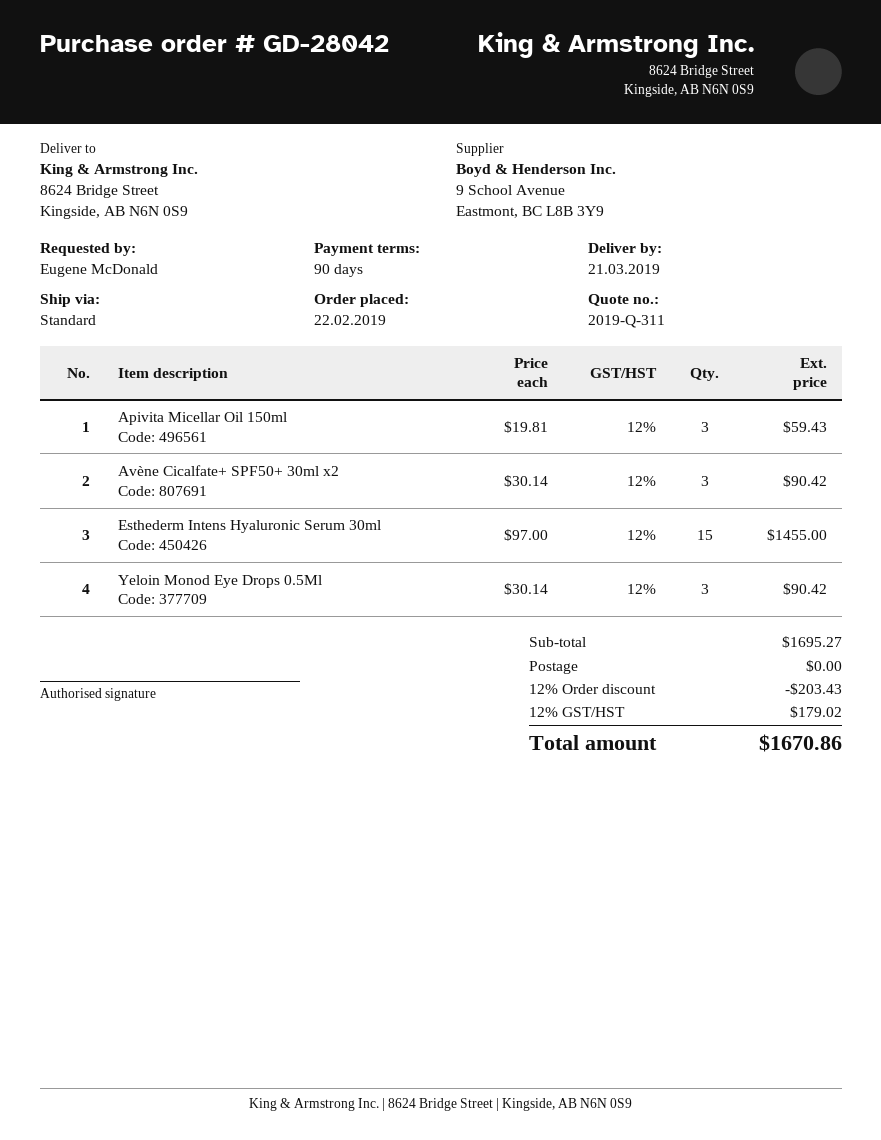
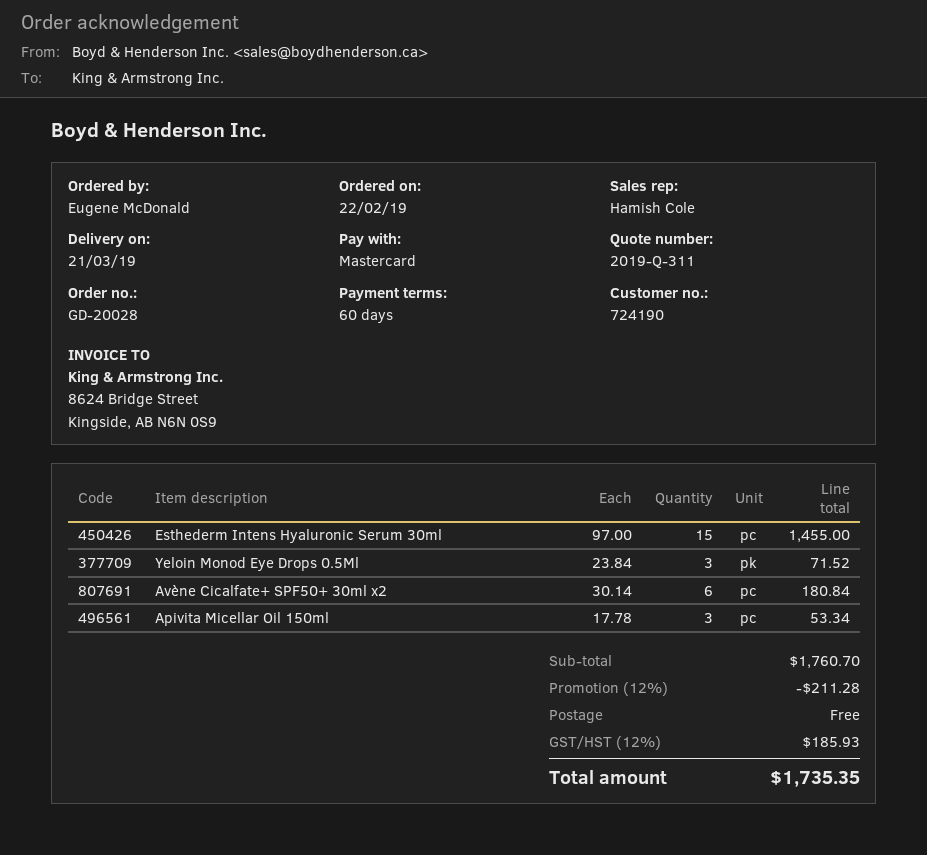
order number: GD-28042 -> GD-20028
payment terms: 90 days -> 60 days
Apivita Micellar Oil 150ml: 3 x 19.81 = 59.43 -> 3 x 17.78 = 53.34
Avène Cicalfate+ SPF50+ 30ml x2: 3 x 30.14 = 90.42 -> 6 x 30.14 = 180.84
Yeloin Monod Eye Drops 0.5Ml: 3 x 30.14 = 90.42 -> 3 x 23.84 = 71.52
subtotal: 1695.27 -> 1760.70
discount: 12% = 203.43 -> 12% = 211.28
tax: 12% = 179.02 -> 12% = 185.93
total: 1670.86 -> 1735.35

